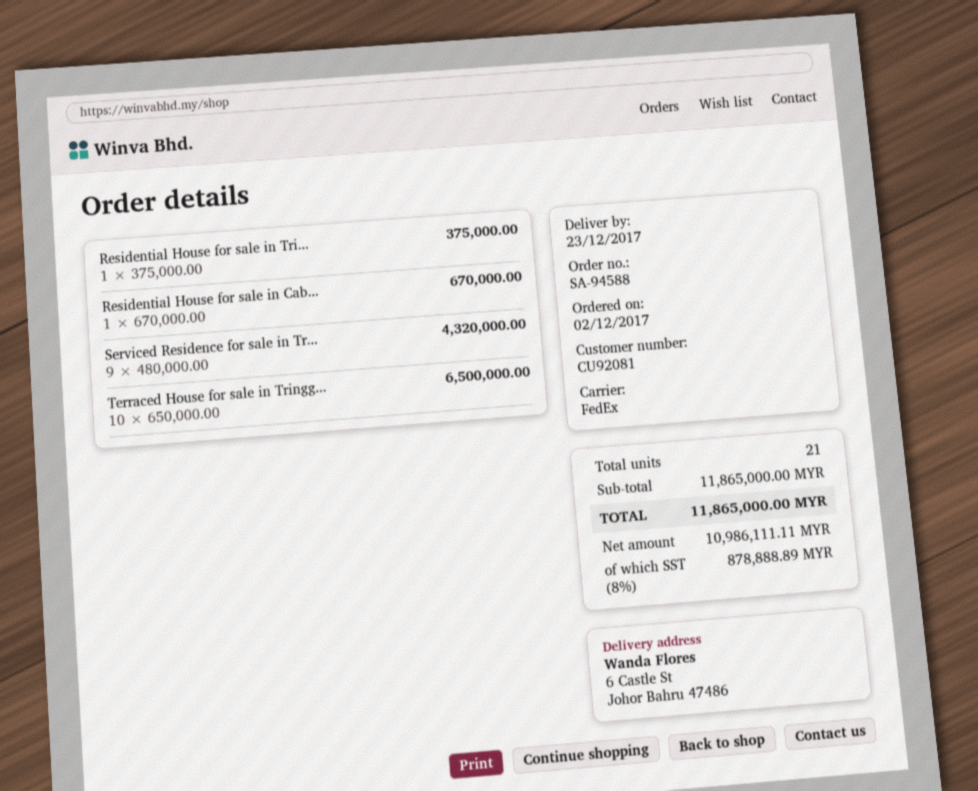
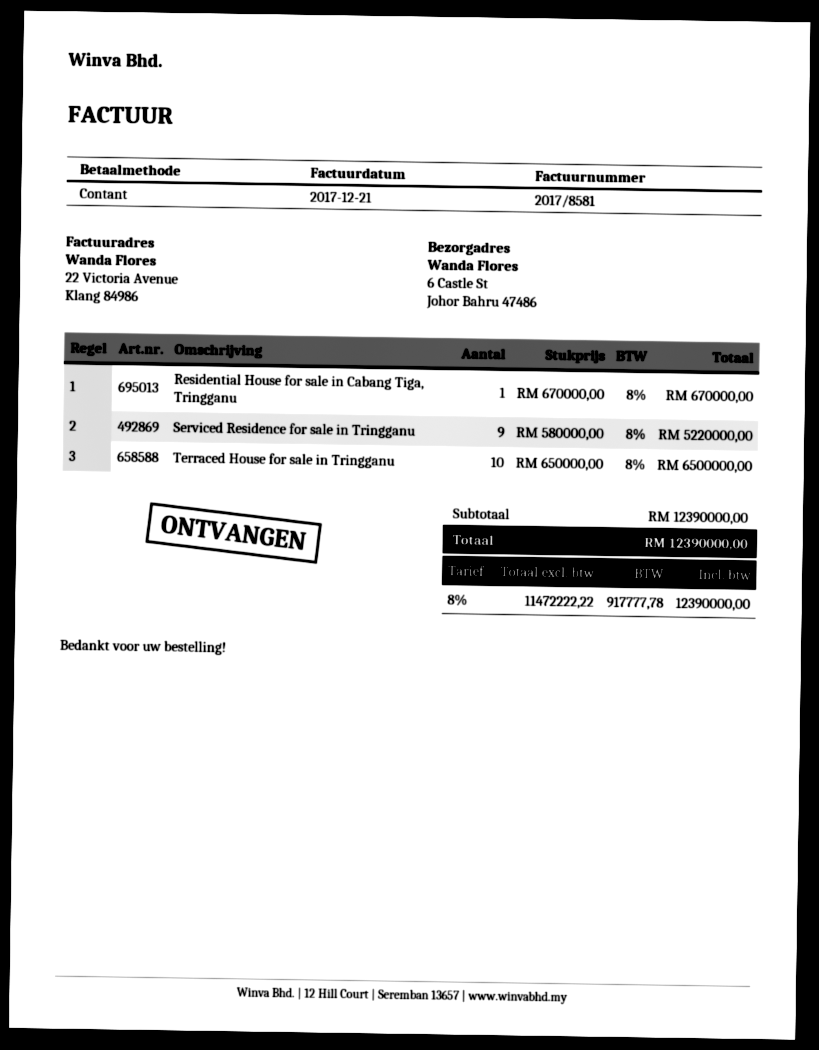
Residential House for sale in Tri...: 1 x 375000.00 = 375000.00 -> none
Serviced Residence for sale in Tr...: 9 x 480000.00 = 4320000.00 -> 9 x 580000.00 = 5220000.00
subtotal: 11865000.00 -> 12390000.00
net: 10986111.11 -> 11472222.22
tax: 8% = 878888.89 -> 8% = 917777.78
total: 11865000.00 -> 12390000.00

